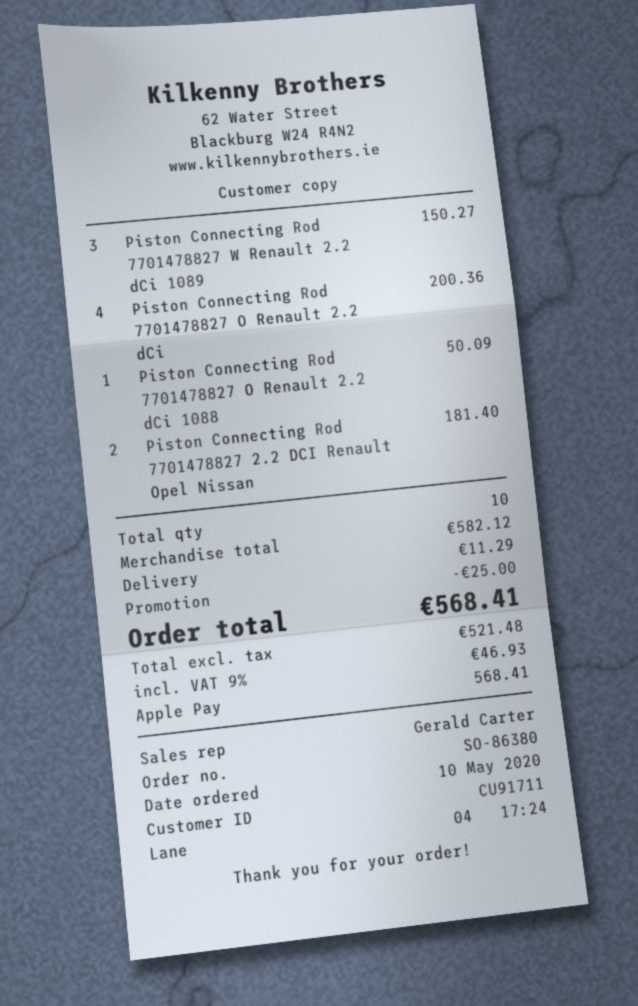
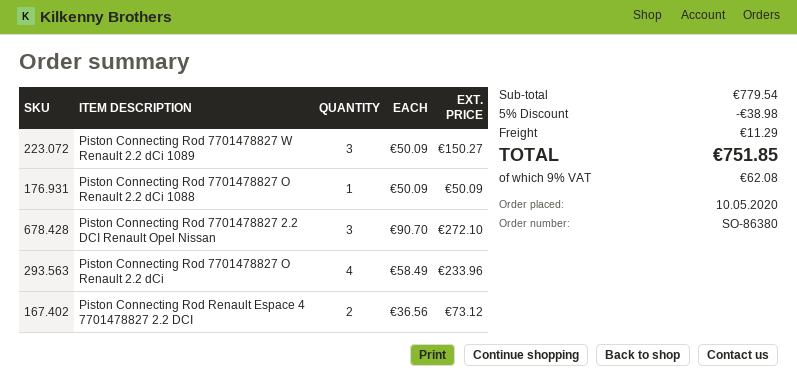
Piston Connecting Rod 7701478827 O Renault 2.2 dCi: 4 for 200.36 -> 4 for 233.96
Piston Connecting Rod 7701478827 2.2 DCI Renault Opel Nissan: 2 for 181.40 -> 3 for 272.10
Piston Connecting Rod Renault Espace 4 7701478827 2.2 DCI: none -> 2 for 73.12
subtotal: 582.12 -> 779.54
discount: 25.00 -> 38.98
tax: 9% = 46.93 -> 9% = 62.08
total: 568.41 -> 751.85

